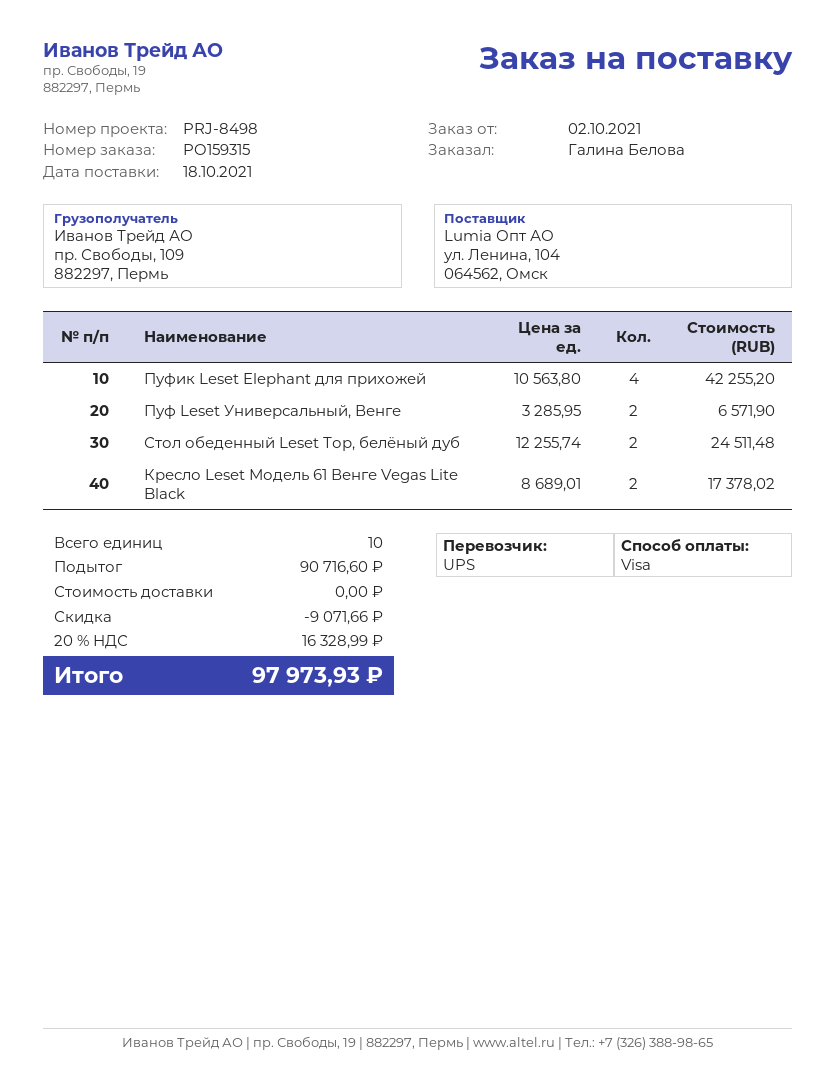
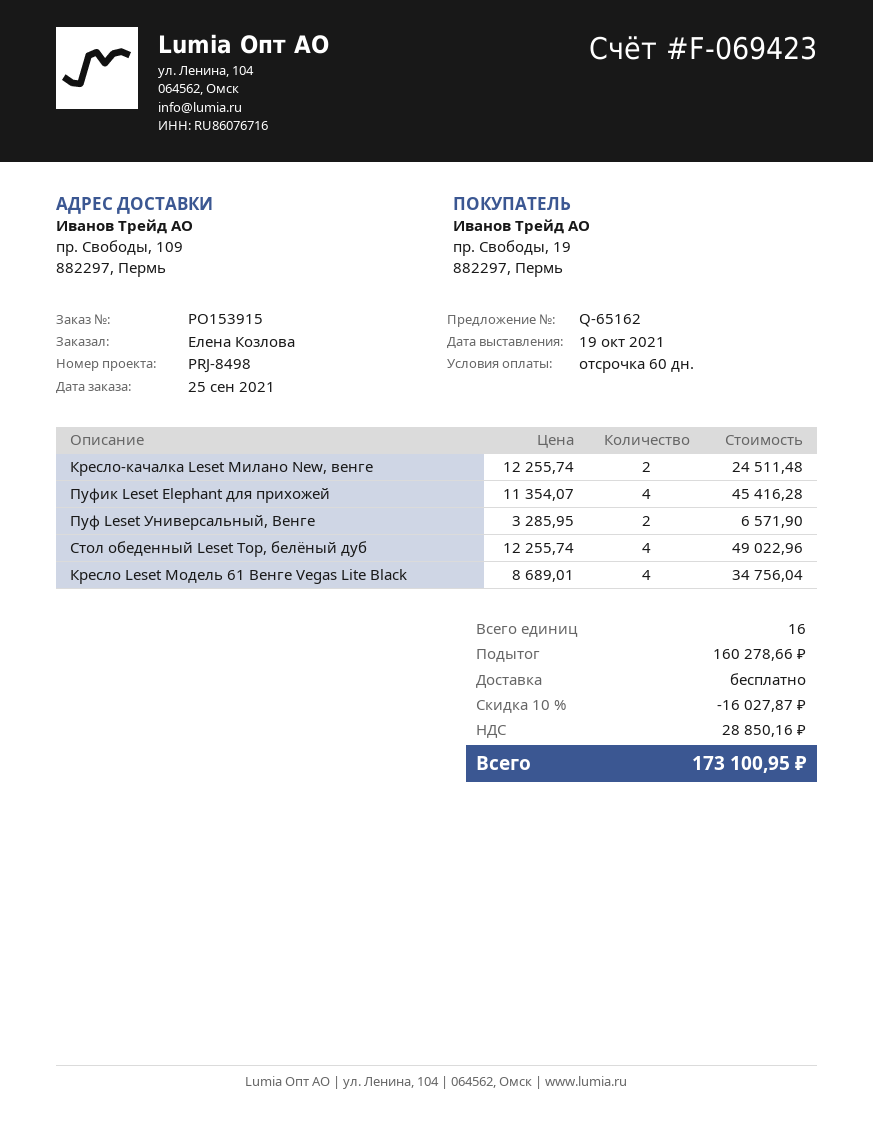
order number: PO159315 -> PO153915
order date: 2021-10-02 -> 2021-09-25
ordered by: Галина Белова -> Елена Козлова
Пуфик Leset Elephant для прихожей: 4 x 10563.80 = 42255.20 -> 4 x 11354.07 = 45416.28
Стол обеденный Leset Тор, белёный дуб: 2 x 12255.74 = 24511.48 -> 4 x 12255.74 = 49022.96
Кресло Leset Модель 61 Венге Vegas Lite Black: 2 x 8689.01 = 17378.02 -> 4 x 8689.01 = 34756.04
Кресло-качалка Leset Милано New, венге: none -> 2 x 12255.74 = 24511.48
total quantity: 10 -> 16
subtotal: 90716.60 -> 160278.66
discount: 9071.66 -> 16027.87
tax: 16328.99 -> 28850.16
total: 97973.93 -> 173100.95

